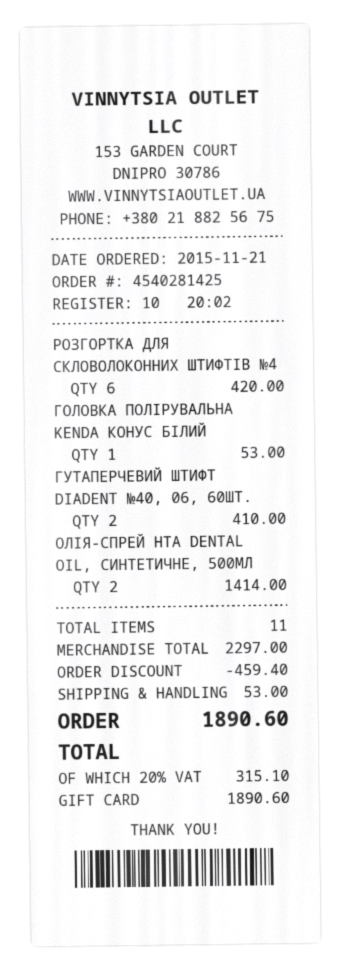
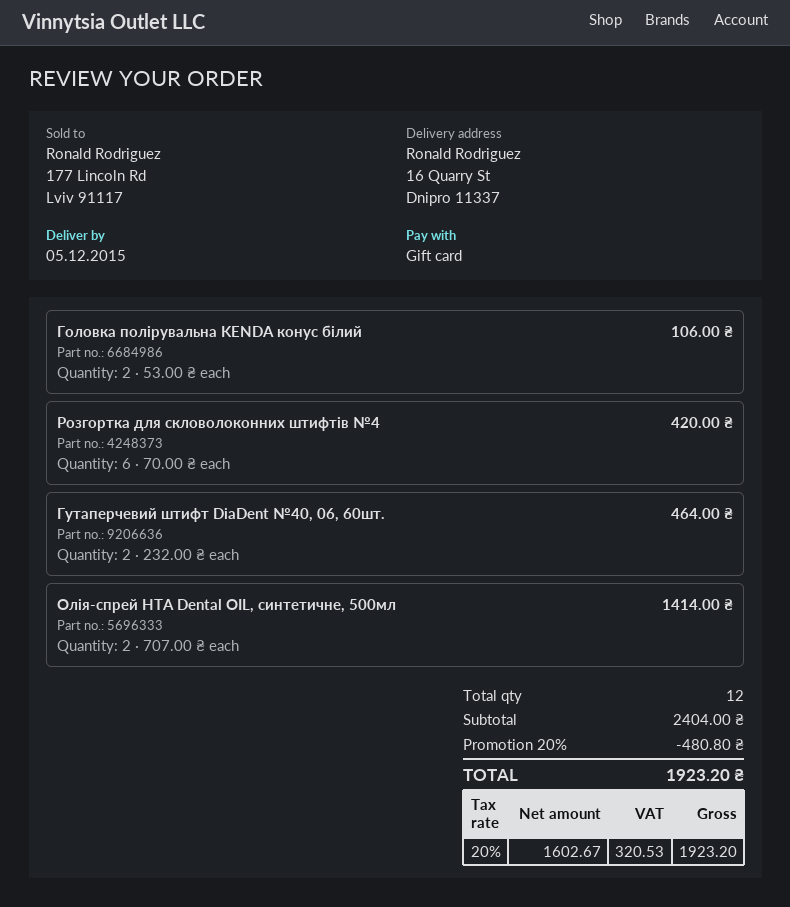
ГОЛОВКА ПОЛІРУВАЛЬНА KENDA КОНУС БІЛИЙ: 1 for 53.00 -> 2 for 106.00
ГУТАПЕРЧЕВИЙ ШТИФТ DIADENT №40, 06, 60ШТ.: 2 for 410.00 -> 2 for 464.00
total quantity: 11 -> 12
subtotal: 2297.00 -> 2404.00
discount: 459.40 -> 480.80
shipping: 53.00 -> none
tax: 20% = 315.10 -> 20% = 320.53
total: 1890.60 -> 1923.20

